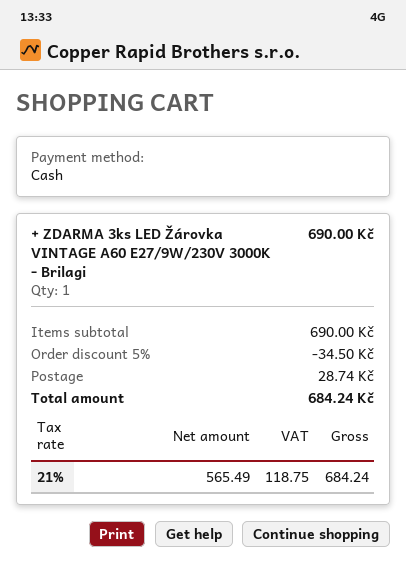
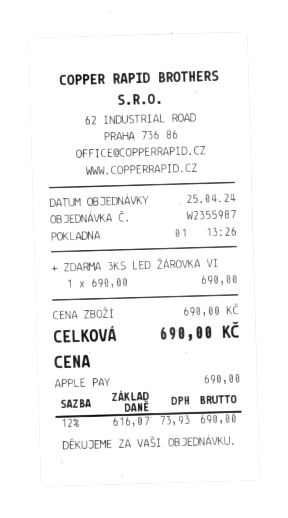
payment method: cash -> Apple Pay
discount: 5% = 34.50 -> none
shipping: 28.74 -> none
net: 565.49 -> 616.07
tax: 21% = 118.75 -> 12% = 73.93
total: 684.24 -> 690.00

